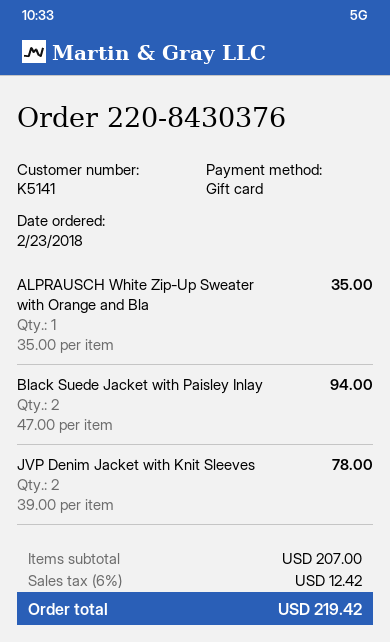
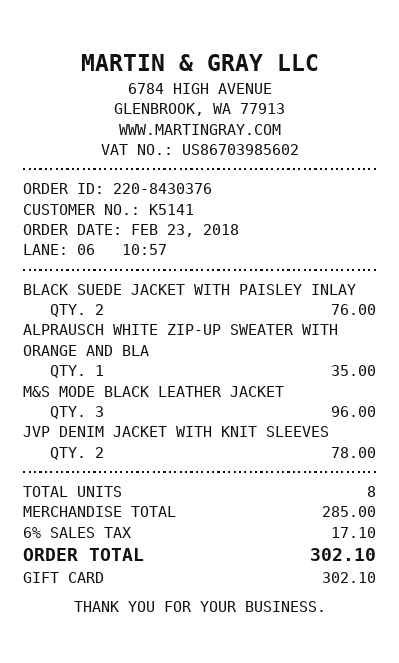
Black Suede Jacket with Paisley Inlay: 2 for 94.00 -> 2 for 76.00
M&S MODE BLACK LEATHER JACKET: none -> 3 for 96.00
subtotal: 207.00 -> 285.00
tax: 6% = 12.42 -> 6% = 17.10
total: 219.42 -> 302.10

